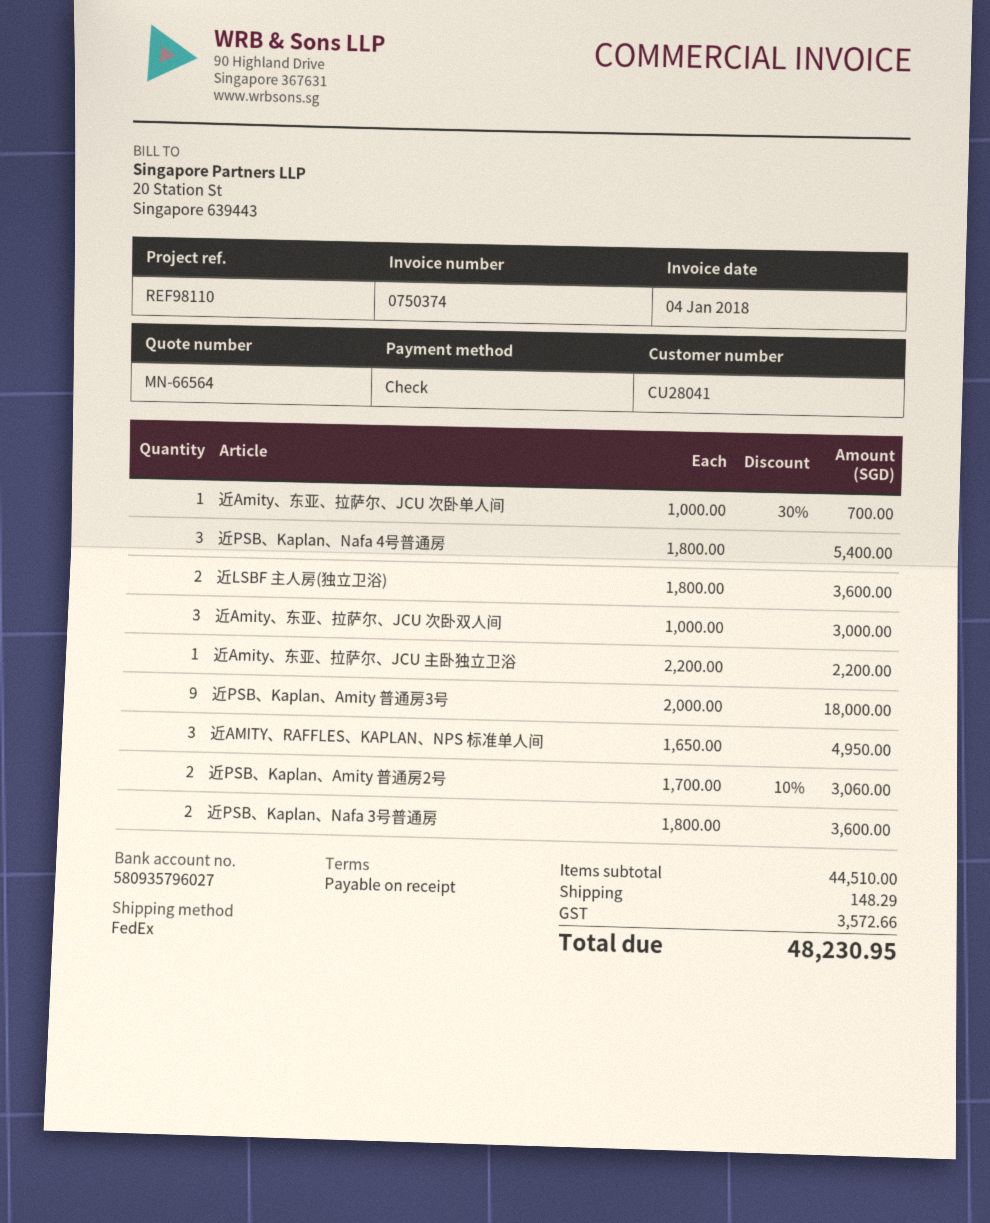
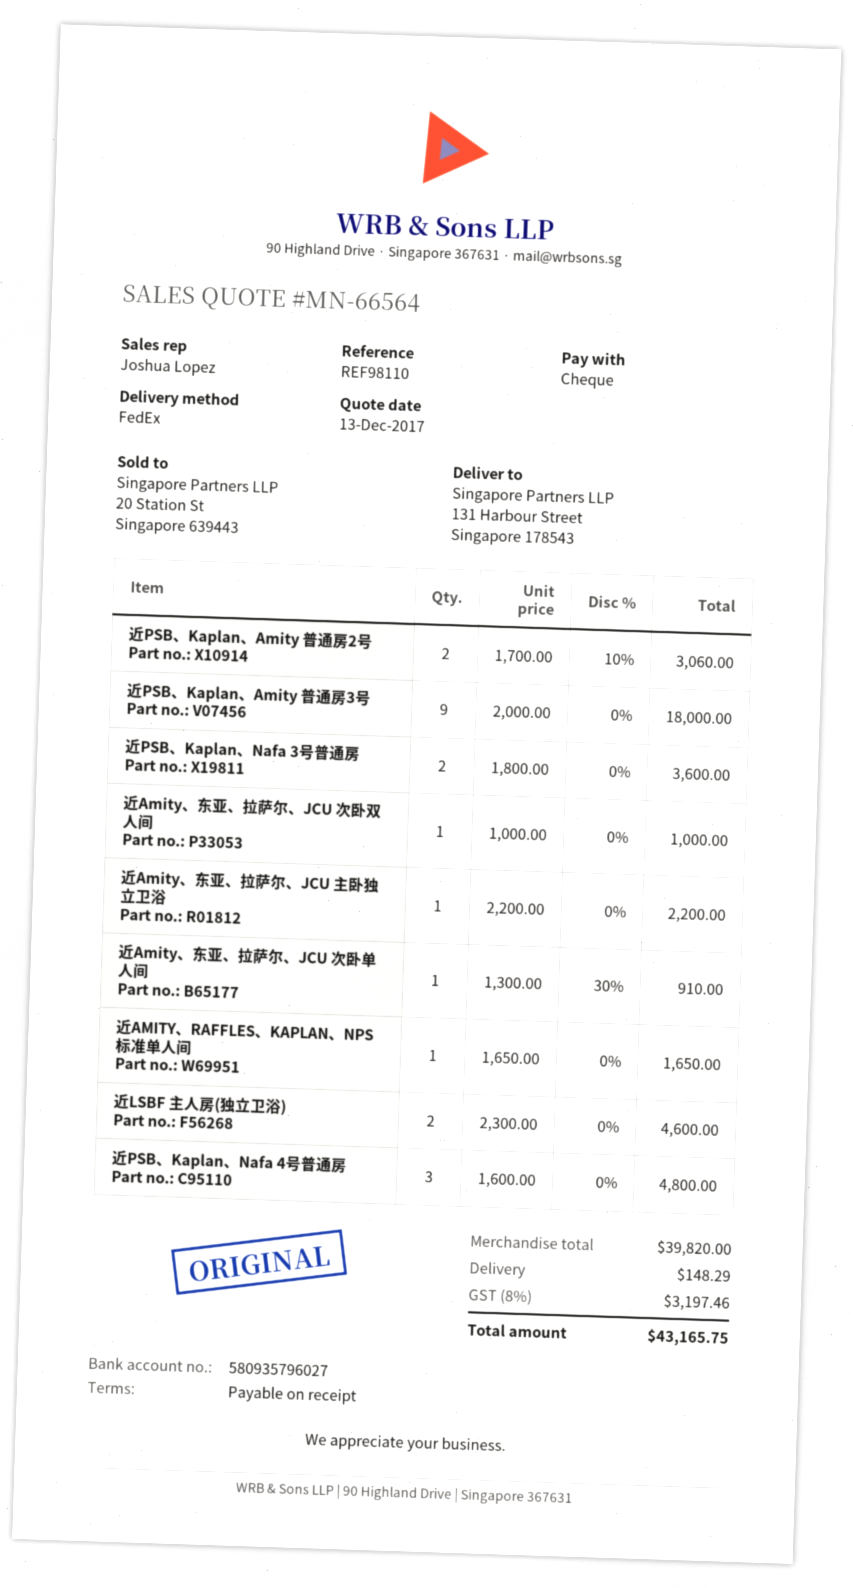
近Amity、东亚、拉萨尔、JCU 次卧单人间: 1 x 1000.00 - 30% = 700.00 -> 1 x 1300.00 - 30% = 910.00
近PSB、Kaplan、Nafa 4号普通房: 3 x 1800.00 = 5400.00 -> 3 x 1600.00 = 4800.00
近LSBF 主人房(独立卫浴): 2 x 1800.00 = 3600.00 -> 2 x 2300.00 = 4600.00
近Amity、东亚、拉萨尔、JCU 次卧双人间: 3 x 1000.00 = 3000.00 -> 1 x 1000.00 = 1000.00
近AMITY、RAFFLES、KAPLAN、NPS 标准单人间: 3 x 1650.00 = 4950.00 -> 1 x 1650.00 = 1650.00
subtotal: 44510.00 -> 39820.00
tax: 3572.66 -> 3197.46
total: 48230.95 -> 43165.75

